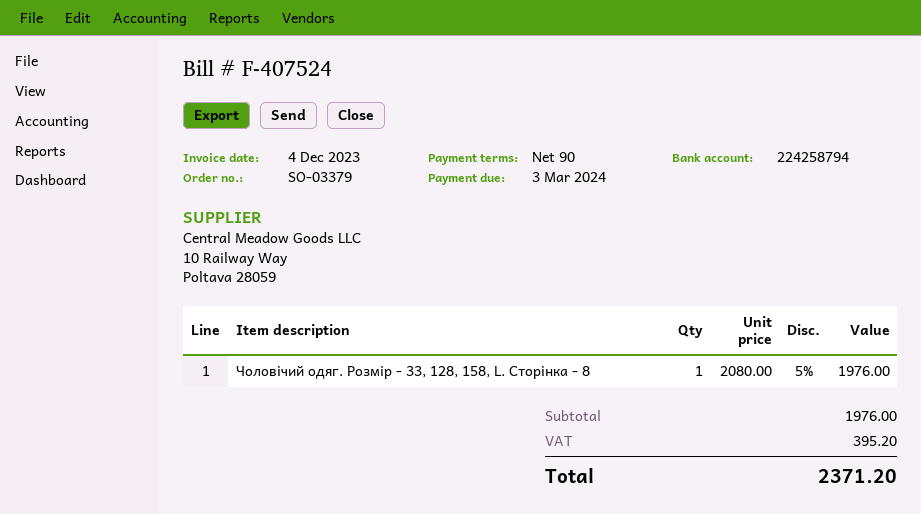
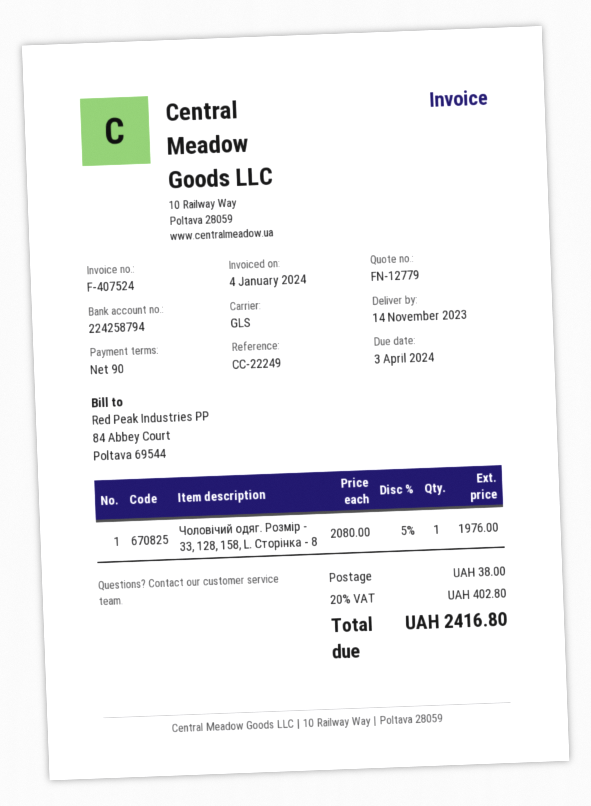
invoice date: 2023-12-04 -> 2024-01-04
due date: 2024-03-03 -> 2024-04-03
shipping: none -> 38.00
tax: 395.20 -> 402.80
total: 2371.20 -> 2416.80

